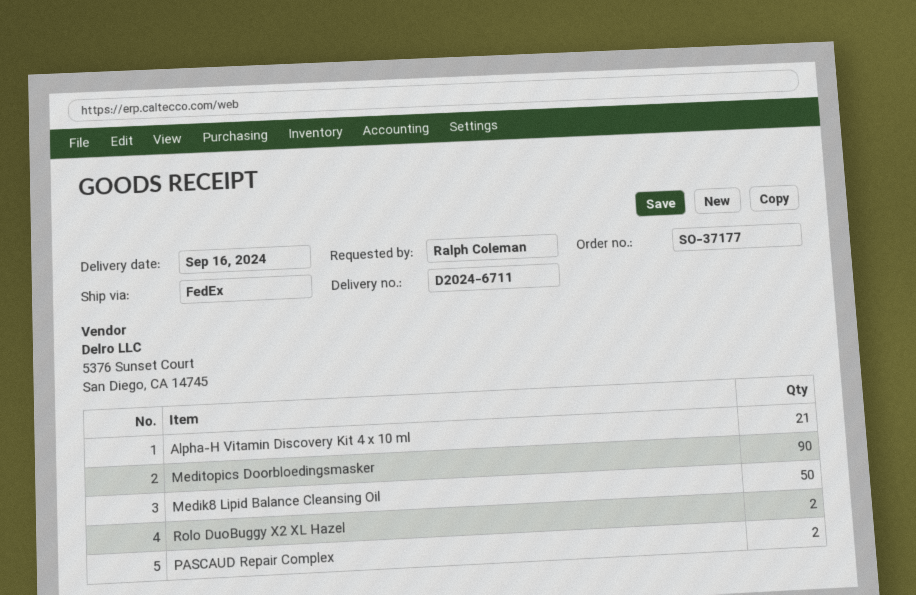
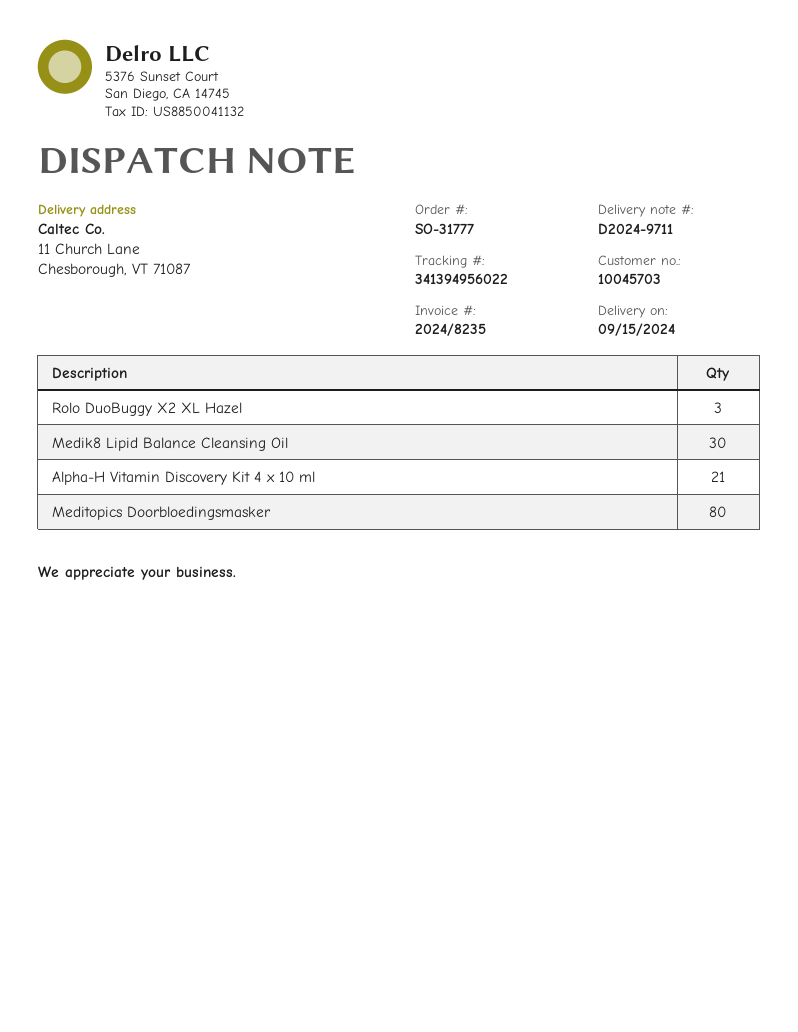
order number: SO-37177 -> SO-31777
delivery note number: D2024-6711 -> D2024-9711
delivery date: 2024-09-16 -> 2024-09-15
Meditopics Doorbloedingsmasker: 90 -> 80
Medik8 Lipid Balance Cleansing Oil: 50 -> 30
Rolo DuoBuggy X2 XL Hazel: 2 -> 3
PASCAUD Repair Complex: 2 -> none

